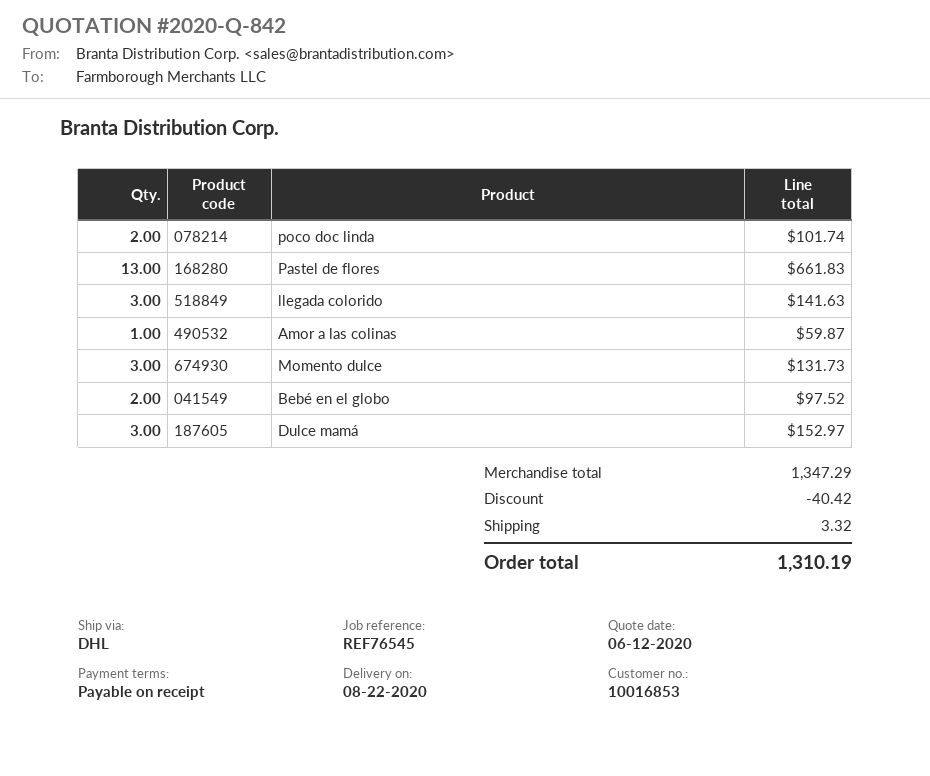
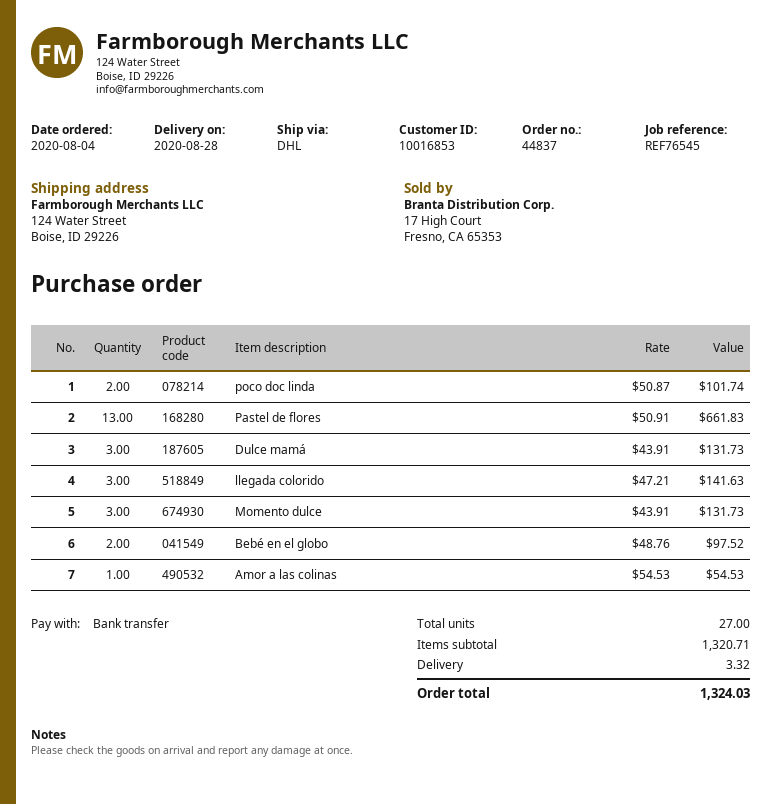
delivery date: 2020-08-22 -> 2020-08-28
Amor a las colinas: 1 for 59.87 -> 1 for 54.53
Dulce mamá: 3 for 152.97 -> 3 for 131.73
subtotal: 1347.29 -> 1320.71
discount: 40.42 -> none
total: 1310.19 -> 1324.03

